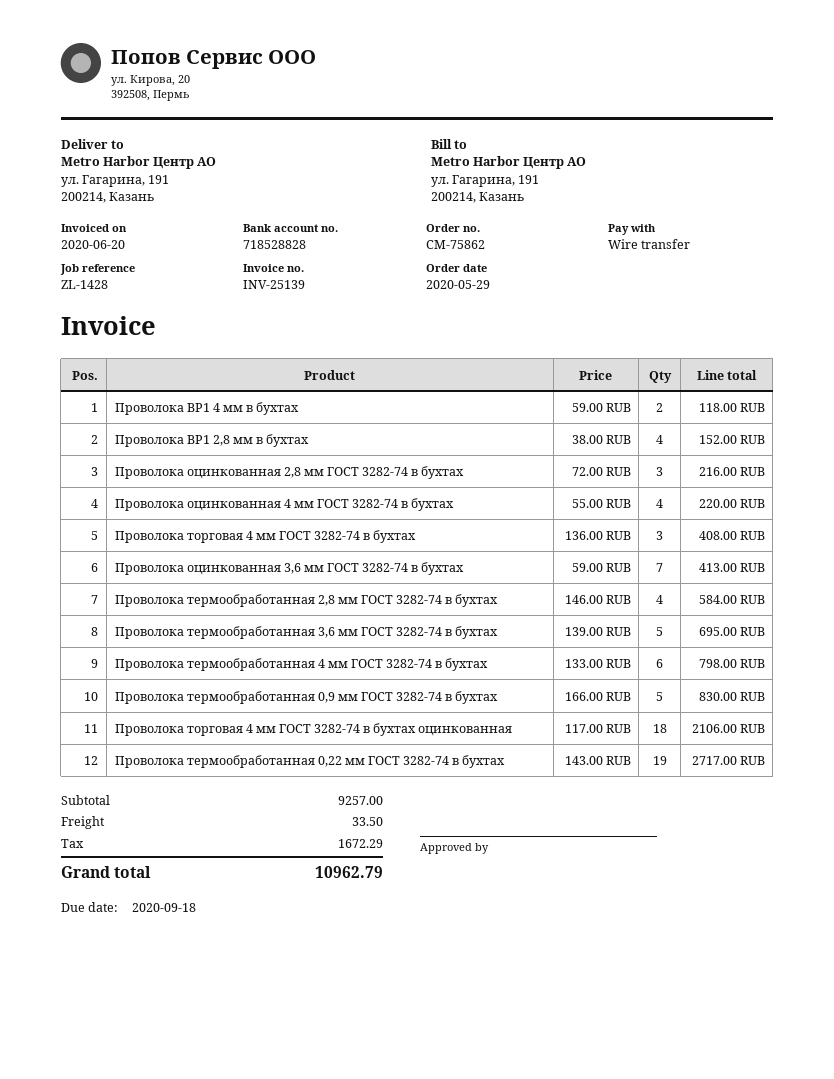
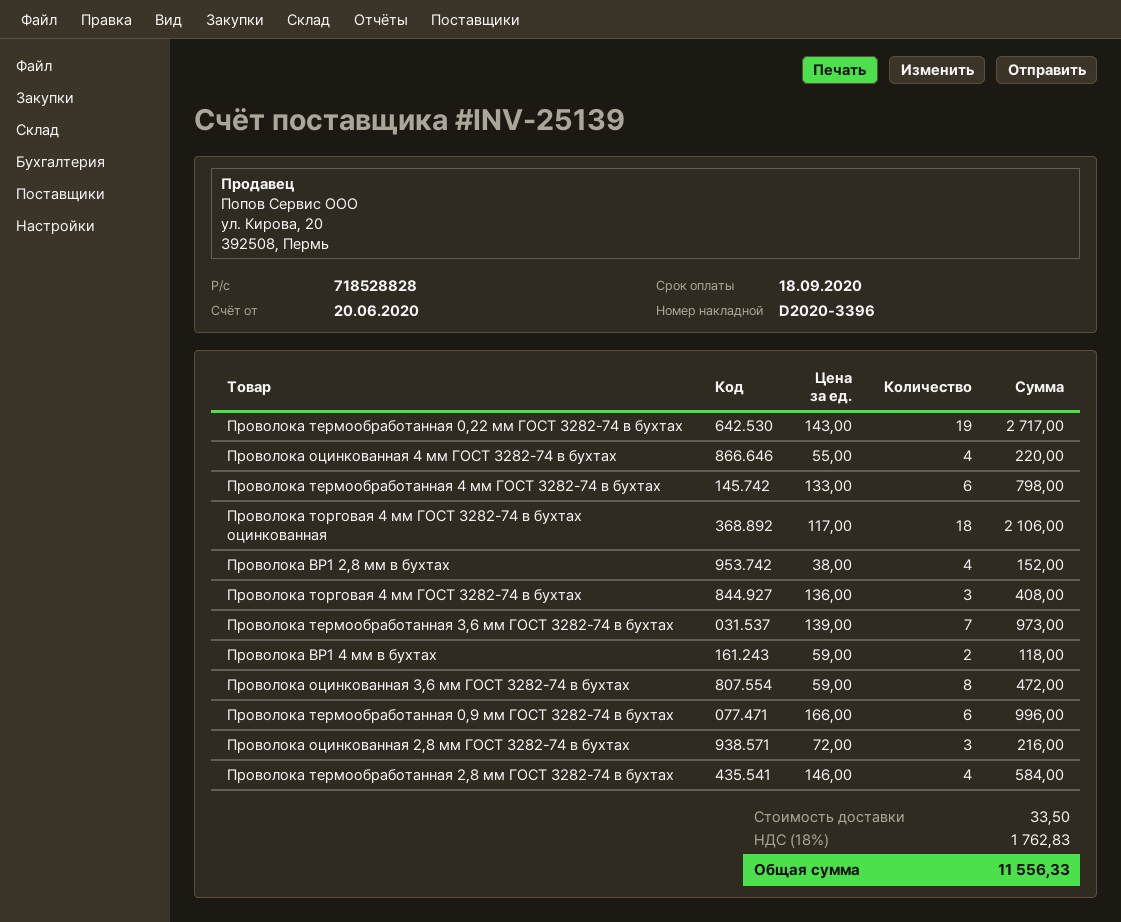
Проволока оцинкованная 3,6 мм ГОСТ 3282-74 в бухтах: 7 x 59.00 = 413.00 -> 8 x 59.00 = 472.00
Проволока термообработанная 3,6 мм ГОСТ 3282-74 в бухтах: 5 x 139.00 = 695.00 -> 7 x 139.00 = 973.00
Проволока термообработанная 0,9 мм ГОСТ 3282-74 в бухтах: 5 x 166.00 = 830.00 -> 6 x 166.00 = 996.00
tax: 1672.29 -> 1762.83
total: 10962.79 -> 11556.33

